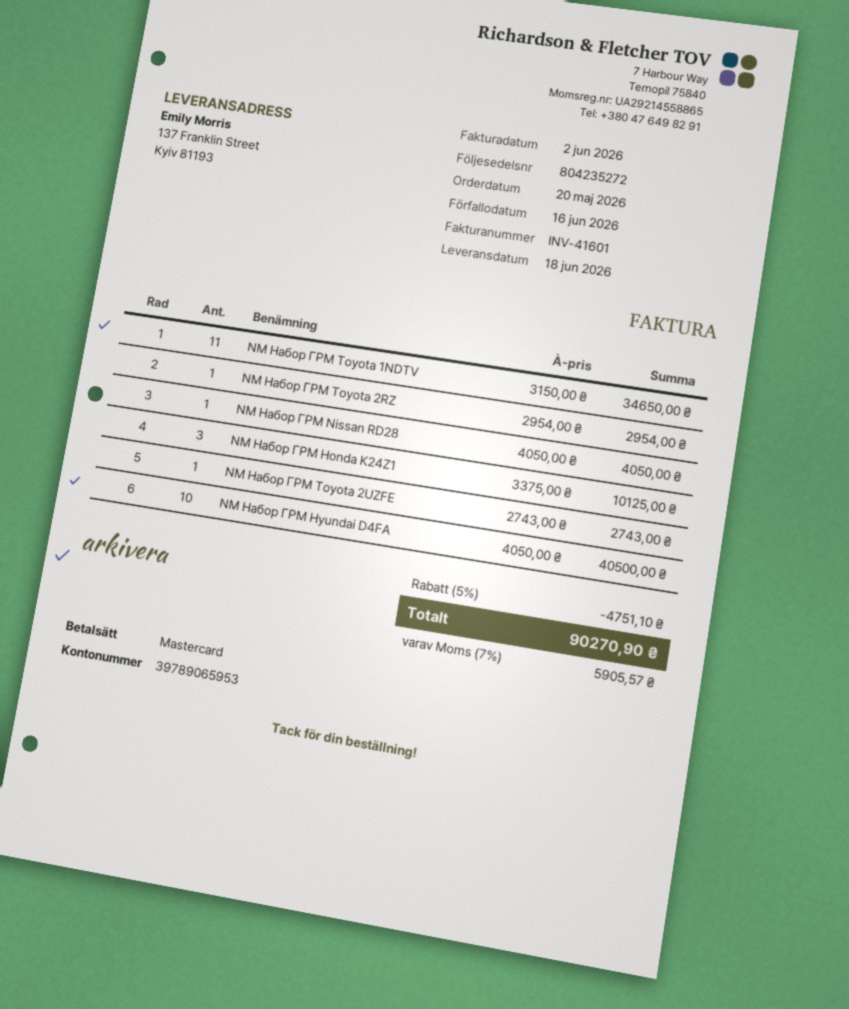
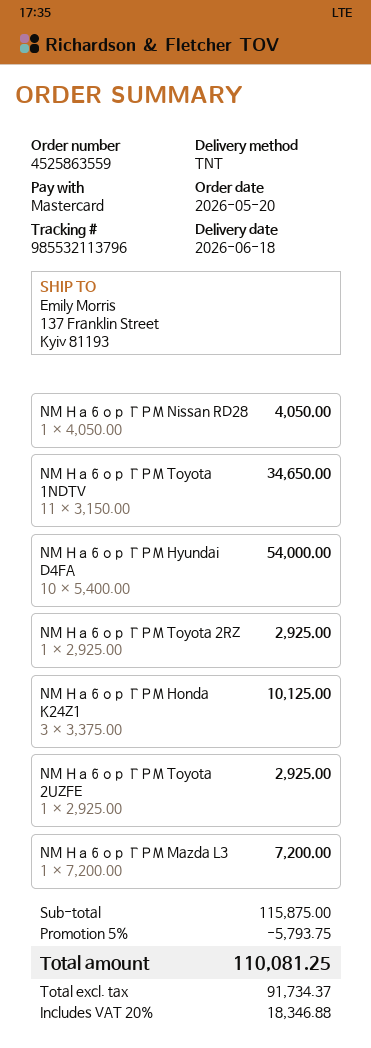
NM Набор ГРМ Toyota 2RZ: 1 x 2954.00 = 2954.00 -> 1 x 2925.00 = 2925.00
NM Набор ГРМ Toyota 2UZFE: 1 x 2743.00 = 2743.00 -> 1 x 2925.00 = 2925.00
NM Набор ГРМ Hyundai D4FA: 10 x 4050.00 = 40500.00 -> 10 x 5400.00 = 54000.00
NM Набор ГРМ Mazda L3: none -> 1 x 7200.00 = 7200.00
discount: 5% = 4751.10 -> 5% = 5793.75
tax: 7% = 5905.57 -> 20% = 18346.88
total: 90270.90 -> 110081.25

